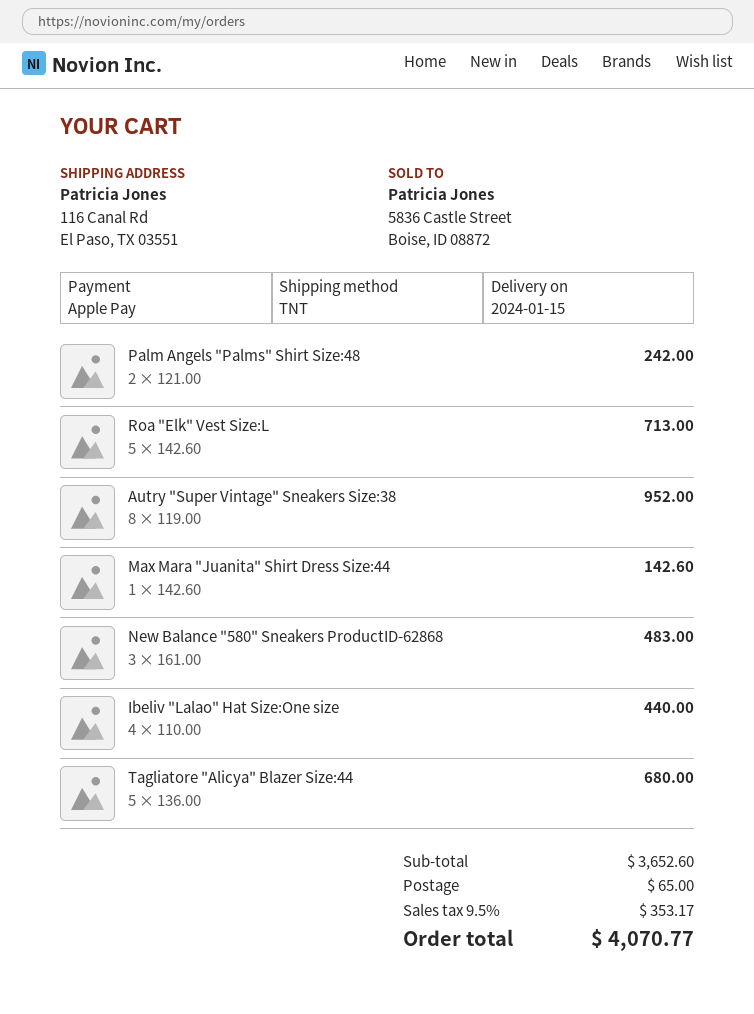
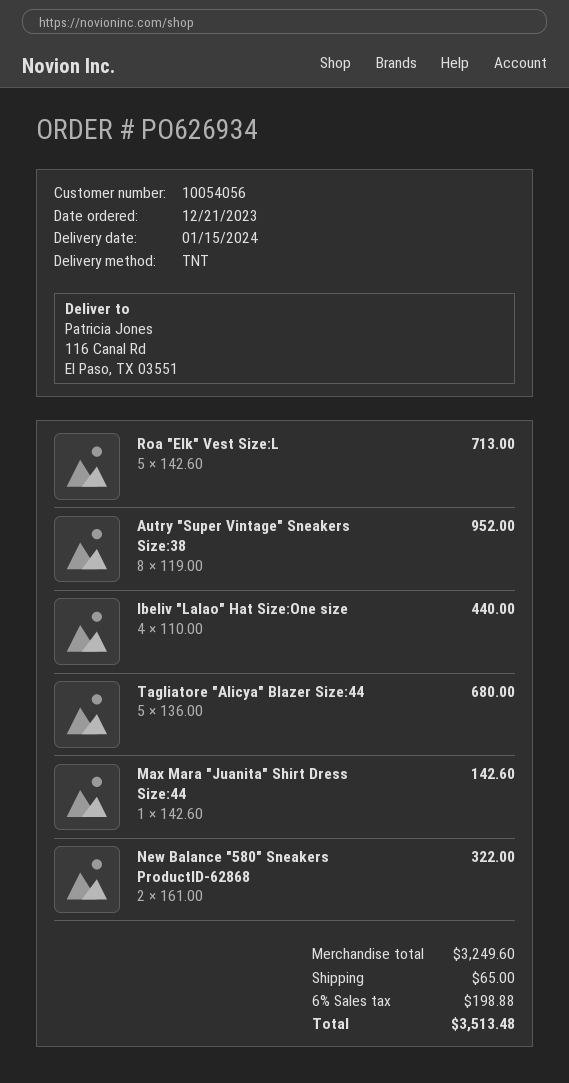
Palm Angels "Palms" Shirt Size:48: 2 x 121.00 = 242.00 -> none
New Balance "580" Sneakers ProductID-62868: 3 x 161.00 = 483.00 -> 2 x 161.00 = 322.00
subtotal: 3652.60 -> 3249.60
tax: 9.5% = 353.17 -> 6% = 198.88
total: 4070.77 -> 3513.48

